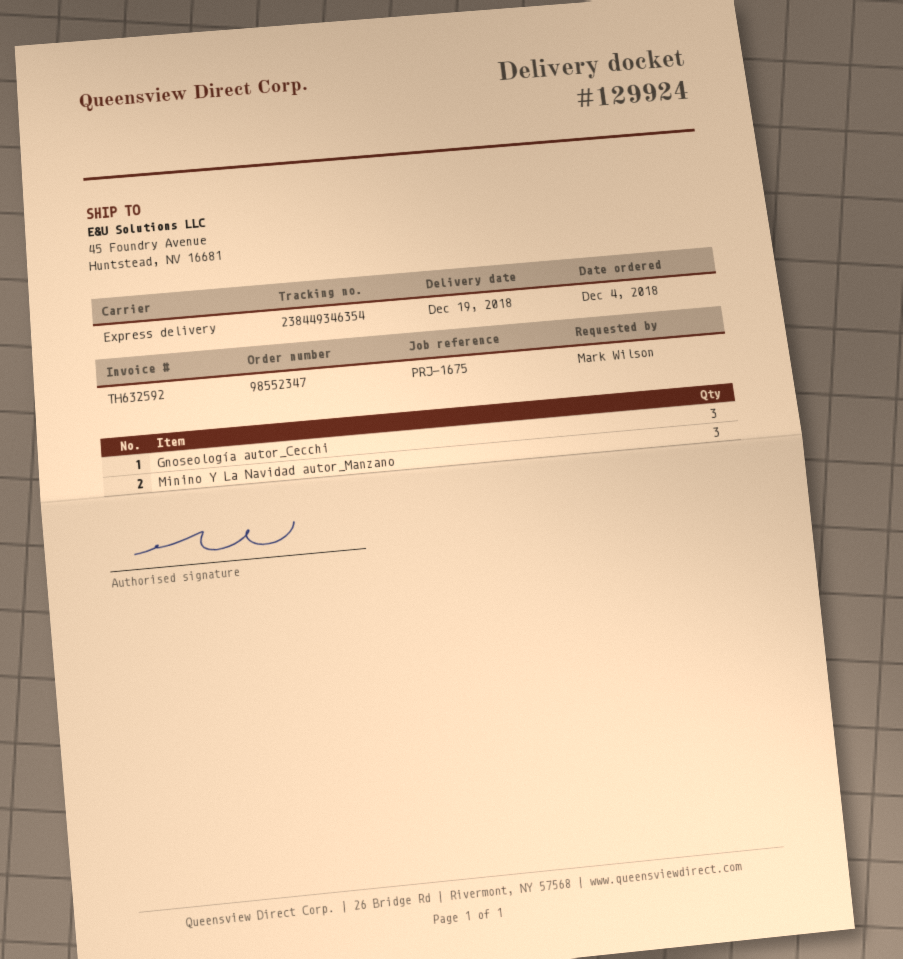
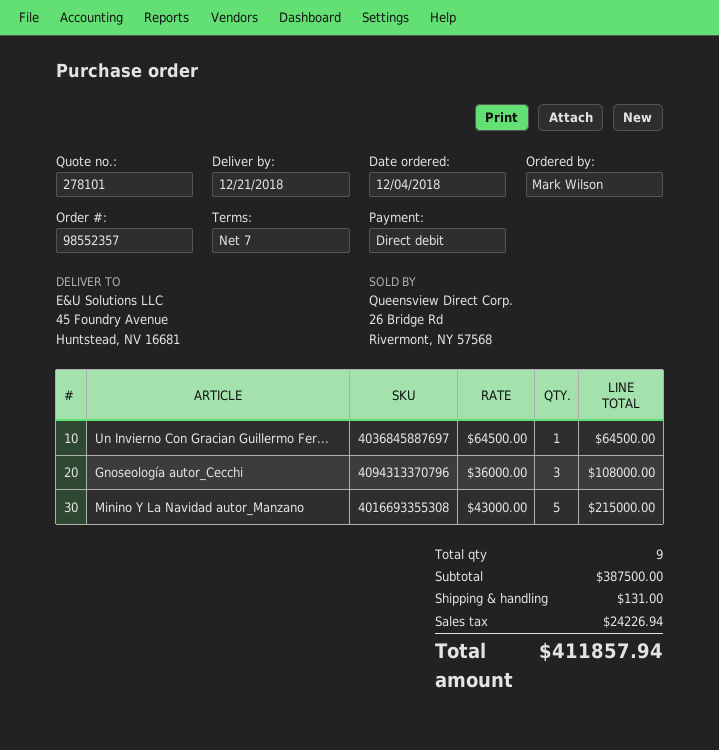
order number: 98552347 -> 98552357
delivery date: 2018-12-19 -> 2018-12-21
Minino Y La Navidad autor_Manzano: 3 -> 5
Un Invierno Con Gracian Guillermo Fer...: none -> 1

